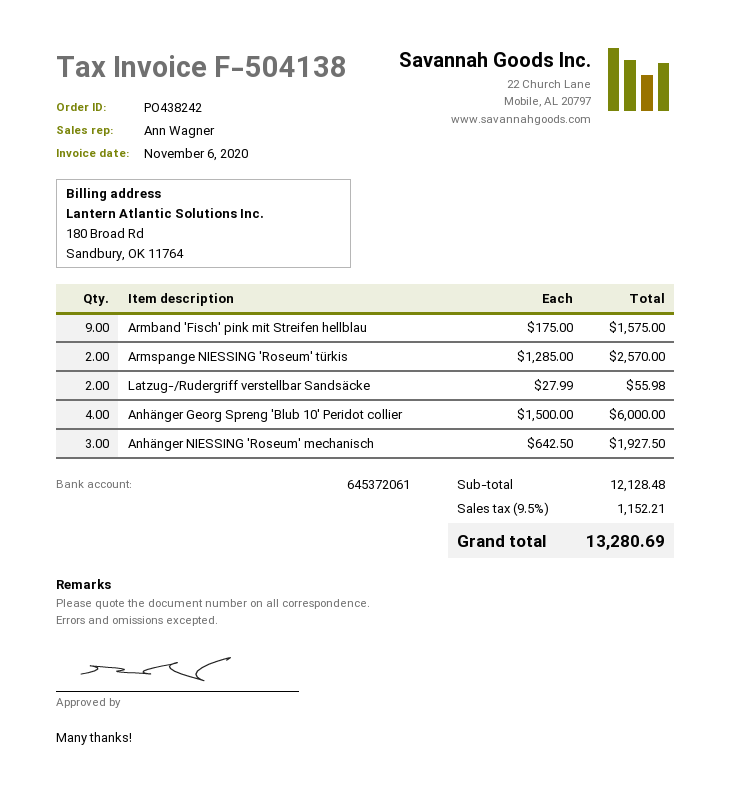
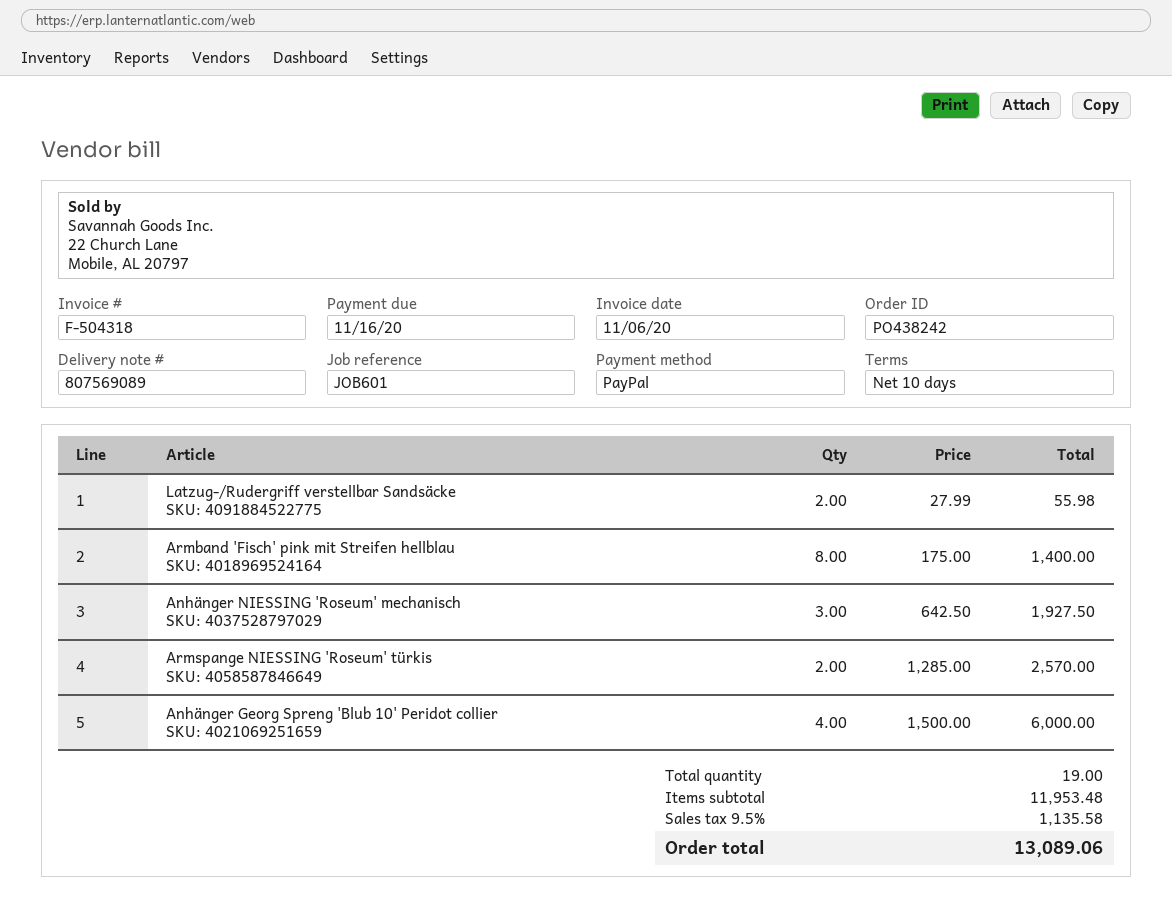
invoice number: F-504138 -> F-504318
Armband 'Fisch' pink mit Streifen hellblau: 9 x 175.00 = 1575.00 -> 8 x 175.00 = 1400.00
subtotal: 12128.48 -> 11953.48
tax: 9.5% = 1152.21 -> 9.5% = 1135.58
total: 13280.69 -> 13089.06

